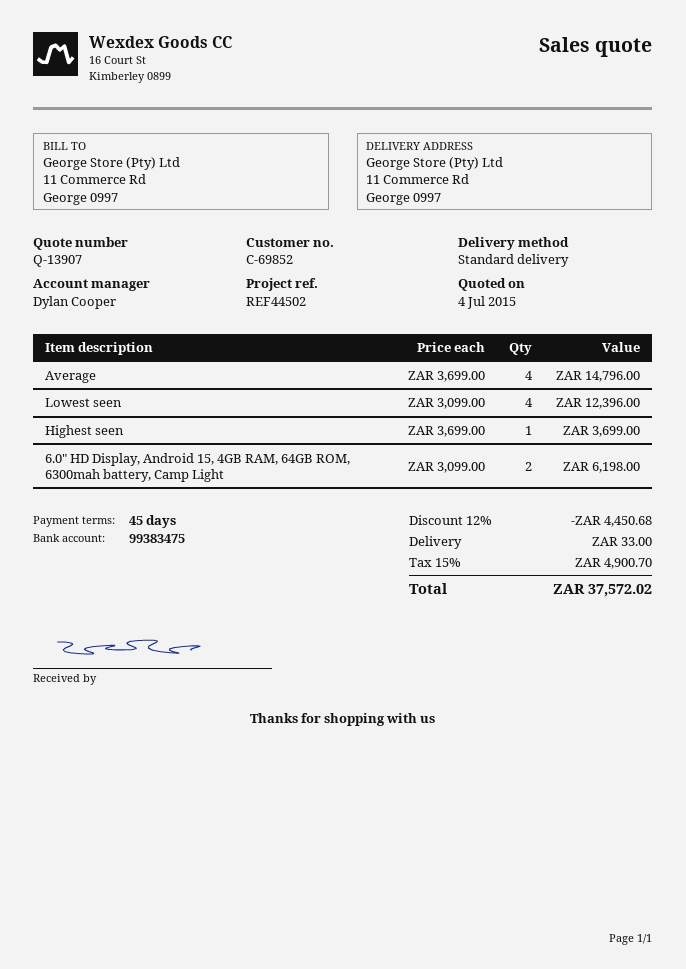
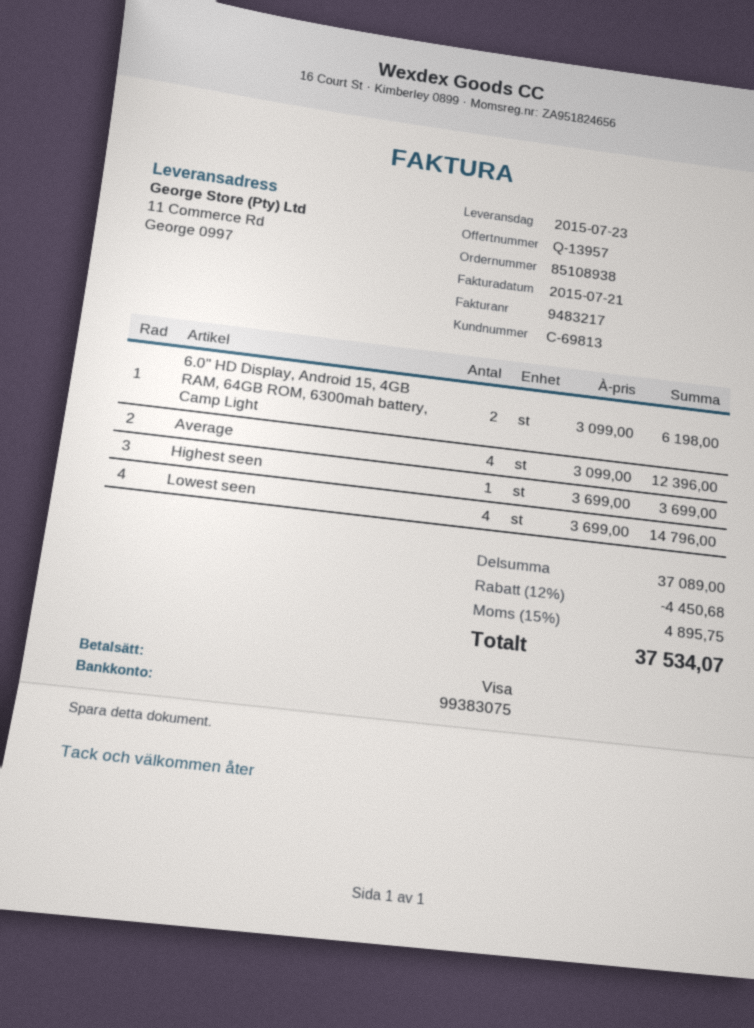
quote number: Q-13907 -> Q-13957
customer number: C-69852 -> C-69813
bank account: 99383475 -> 99383075
Average: 4 x 3699.00 = 14796.00 -> 4 x 3099.00 = 12396.00
Lowest seen: 4 x 3099.00 = 12396.00 -> 4 x 3699.00 = 14796.00
shipping: 33.00 -> none
tax: 15% = 4900.70 -> 15% = 4895.75
total: 37572.02 -> 37534.07

